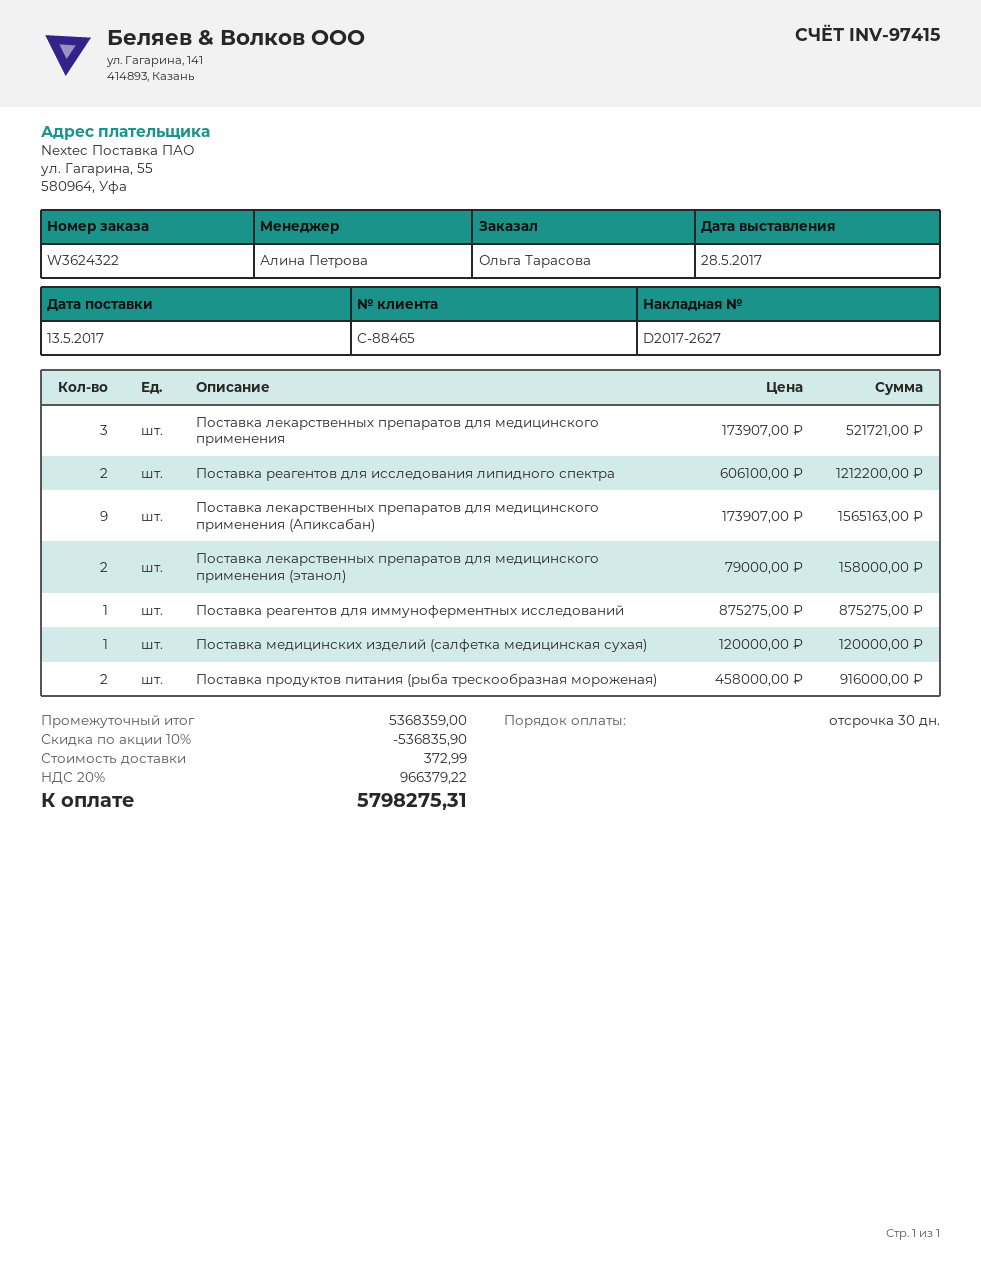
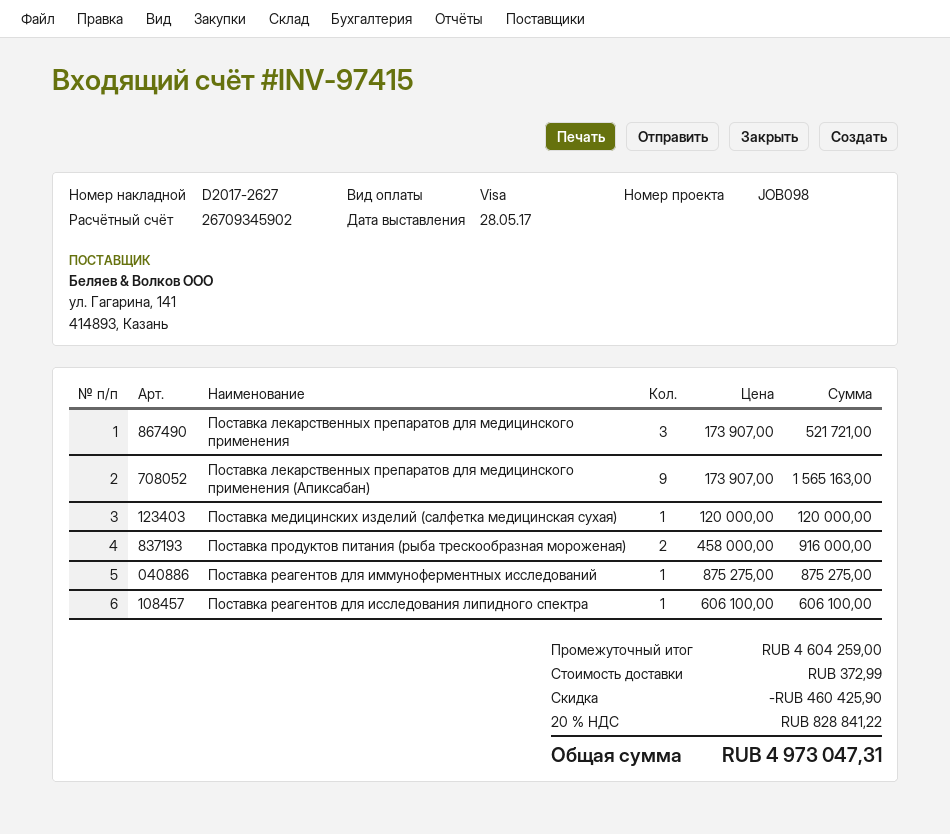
Поставка реагентов для исследования липидного спектра: 2 x 606100.00 = 1212200.00 -> 1 x 606100.00 = 606100.00
Поставка лекарственных препаратов для медицинского применения (этанол): 2 x 79000.00 = 158000.00 -> none
subtotal: 5368359.00 -> 4604259.00
discount: 536835.90 -> 460425.90
tax: 20% = 966379.22 -> 20% = 828841.22
total: 5798275.31 -> 4973047.31

